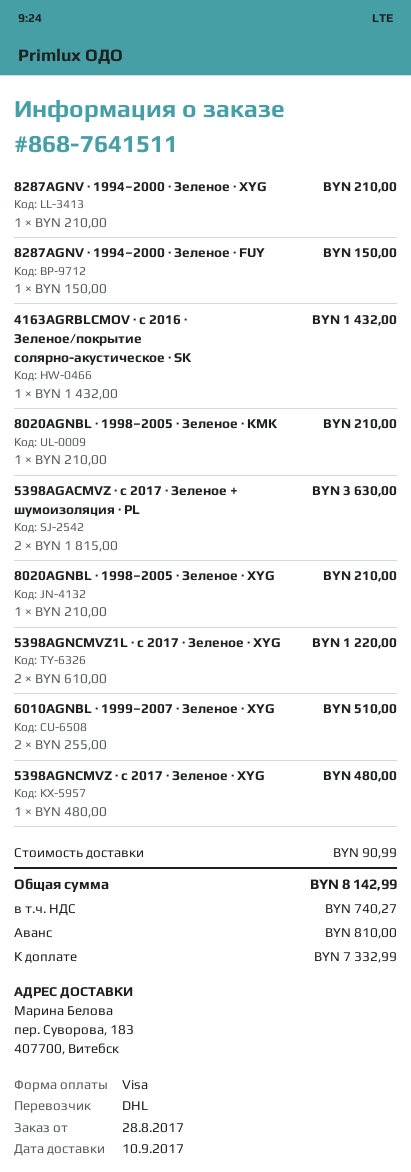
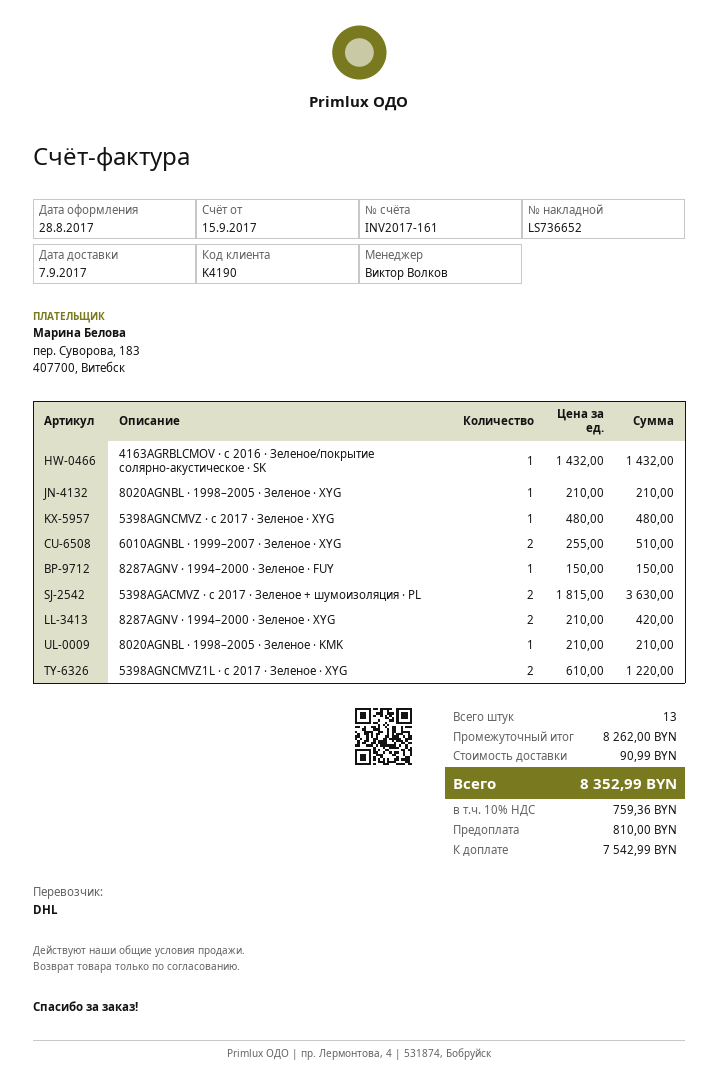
delivery date: 2017-09-10 -> 2017-09-07
8287AGNV · 1994–2000 · Зеленое · XYG: 1 x 210.00 = 210.00 -> 2 x 210.00 = 420.00
tax: 740.27 -> 759.36
total: 8142.99 -> 8352.99
balance: 7332.99 -> 7542.99

